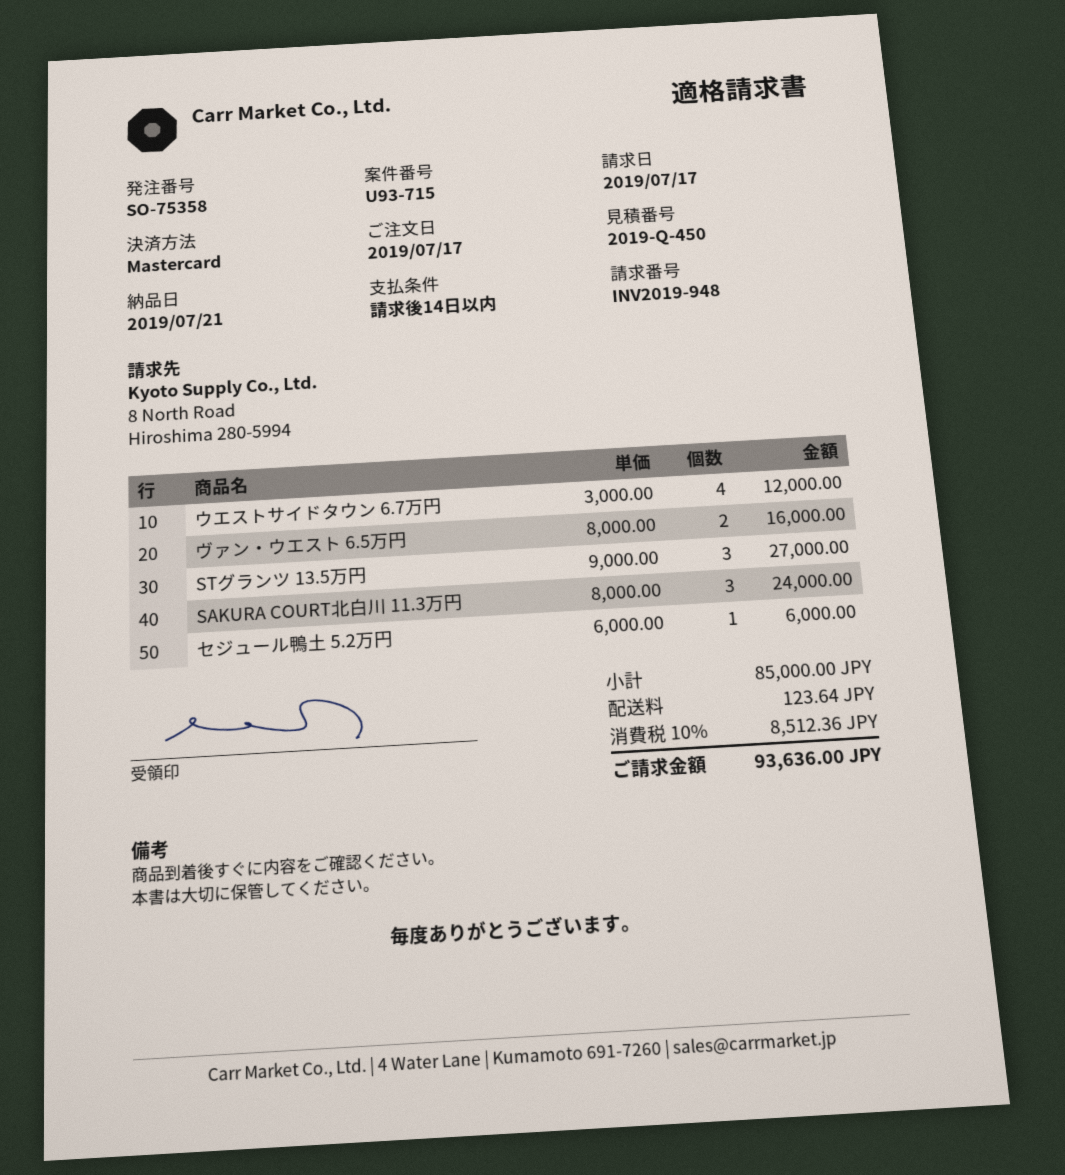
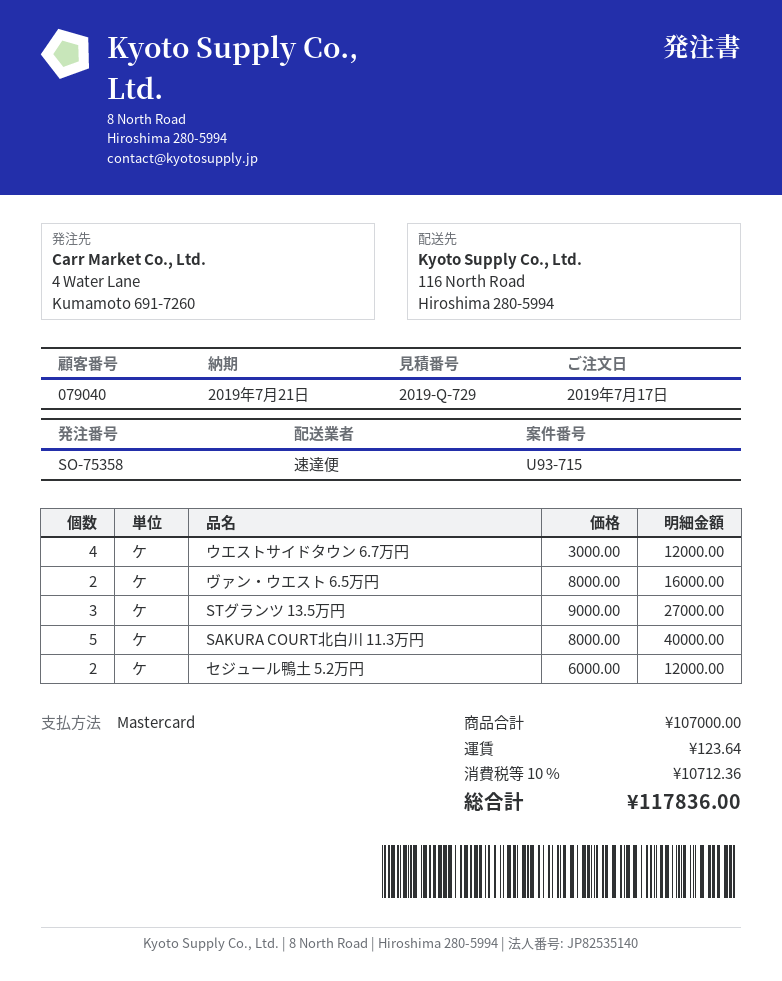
quote number: 2019-Q-450 -> 2019-Q-729
SAKURA COURT北白川 11.3万円: 3 x 8000.00 = 24000.00 -> 5 x 8000.00 = 40000.00
セジュール鴨土 5.2万円: 1 x 6000.00 = 6000.00 -> 2 x 6000.00 = 12000.00
subtotal: 85000.00 -> 107000.00
tax: 10% = 8512.36 -> 10% = 10712.36
total: 93636.00 -> 117836.00

